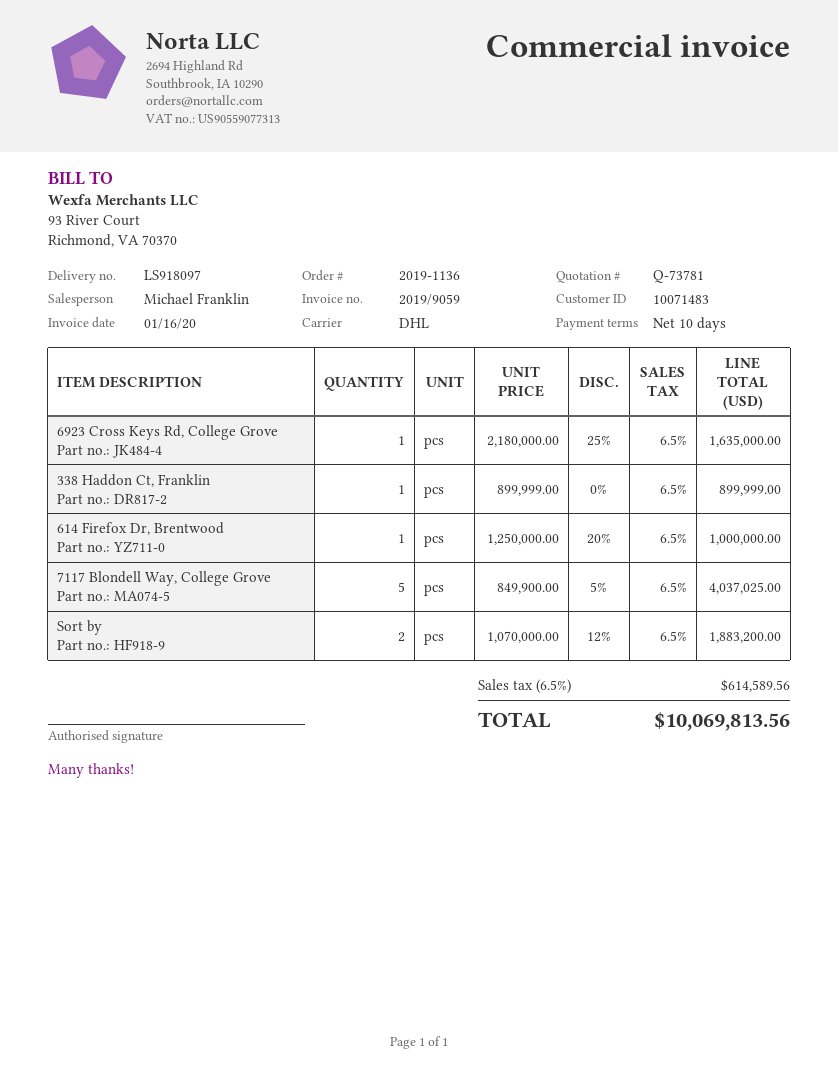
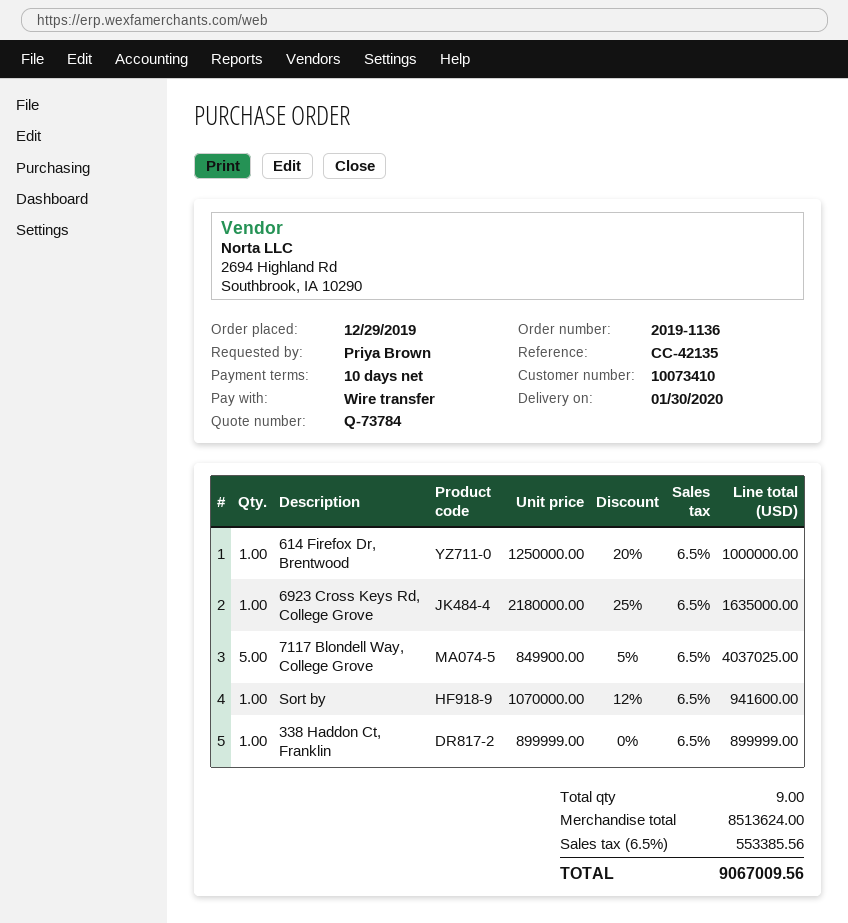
quote number: Q-73781 -> Q-73784
customer number: 10071483 -> 10073410
Sort by: 2 x 1070000.00 - 12% = 1883200.00 -> 1 x 1070000.00 - 12% = 941600.00
tax: 6.5% = 614589.56 -> 6.5% = 553385.56
total: 10069813.56 -> 9067009.56

